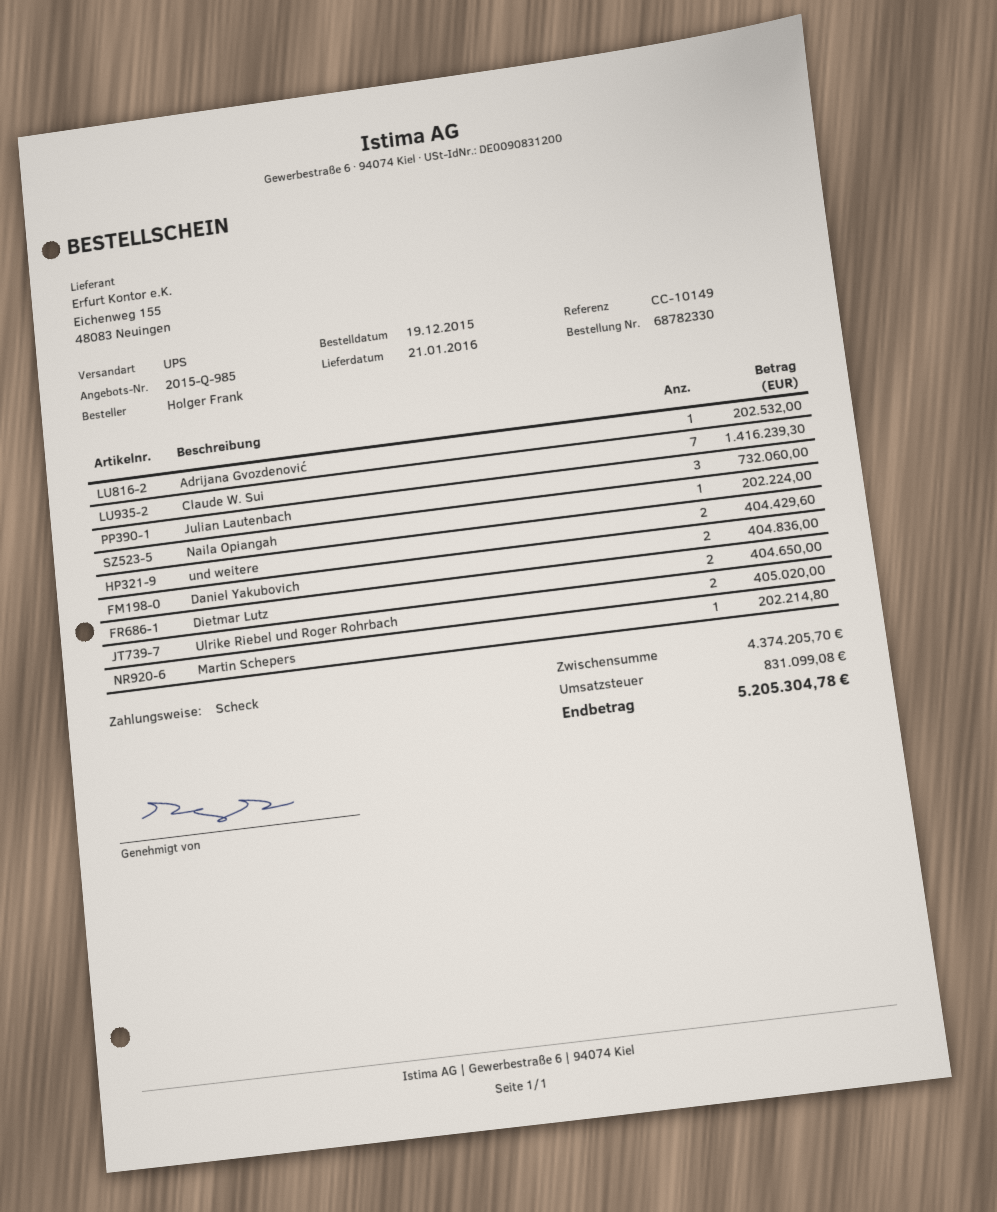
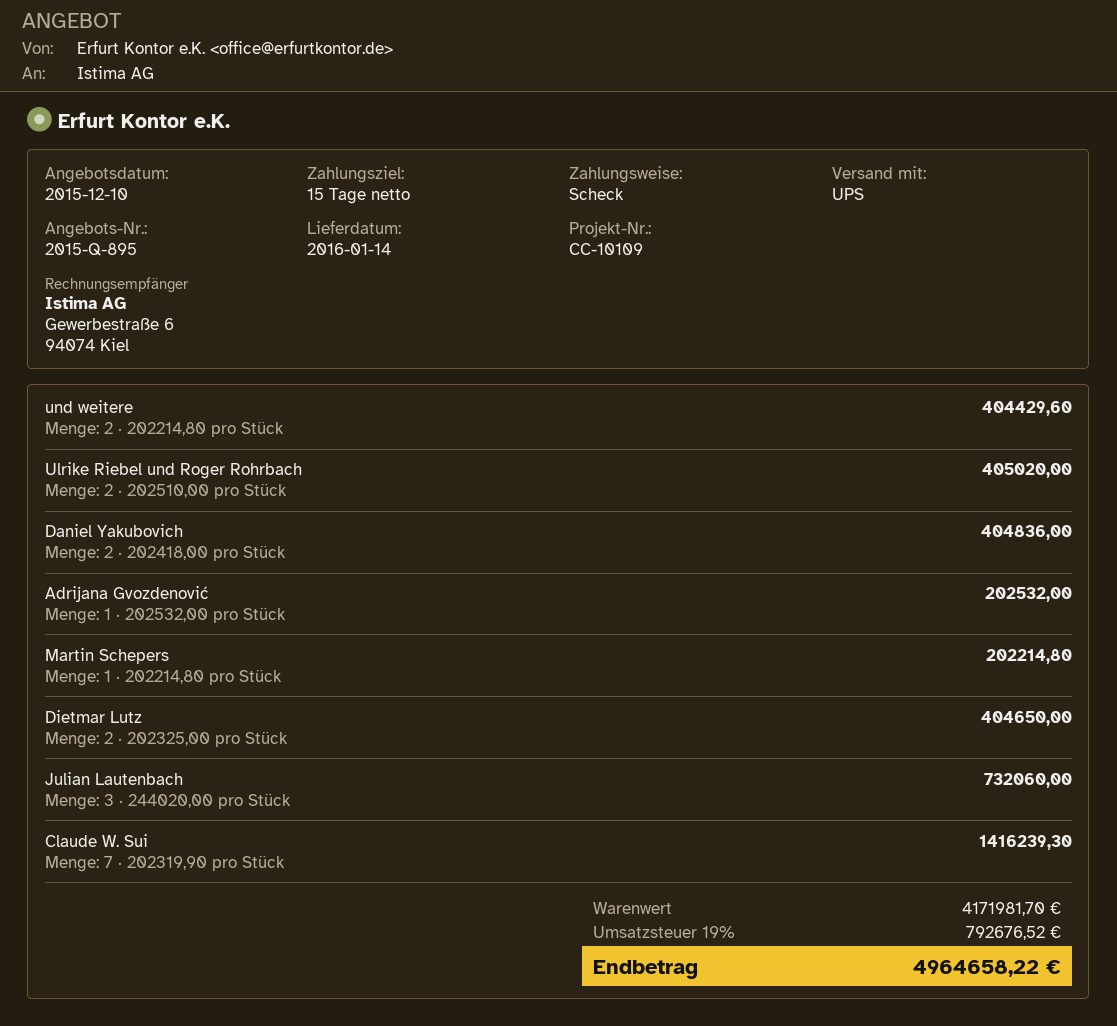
quote number: 2015-Q-985 -> 2015-Q-895
delivery date: 2016-01-21 -> 2016-01-14
reference: CC-10149 -> CC-10109
Naila Opiangah: 1 for 202224.00 -> none
subtotal: 4374205.70 -> 4171981.70
tax: 831099.08 -> 792676.52
total: 5205304.78 -> 4964658.22

